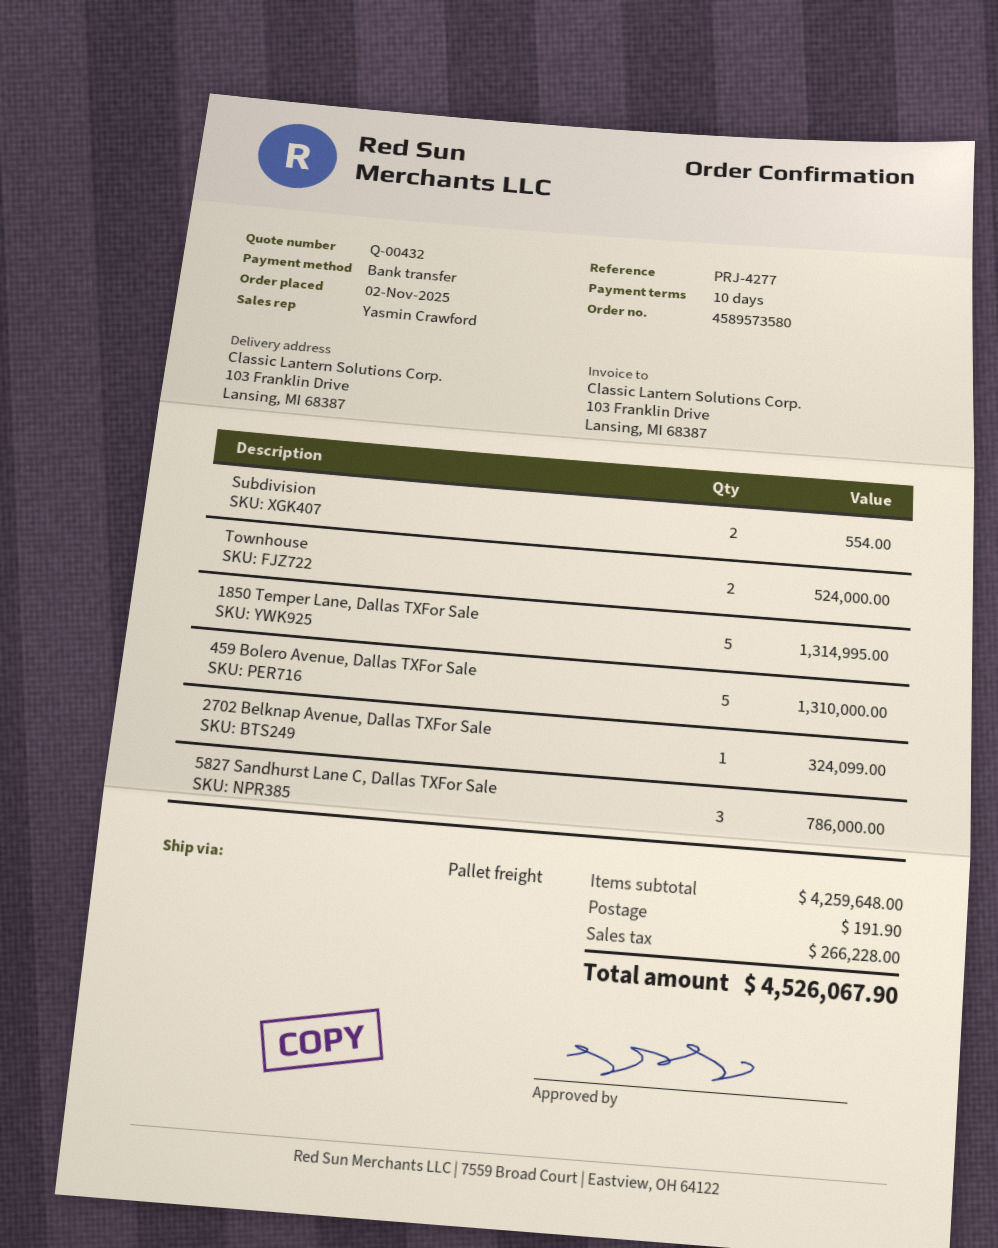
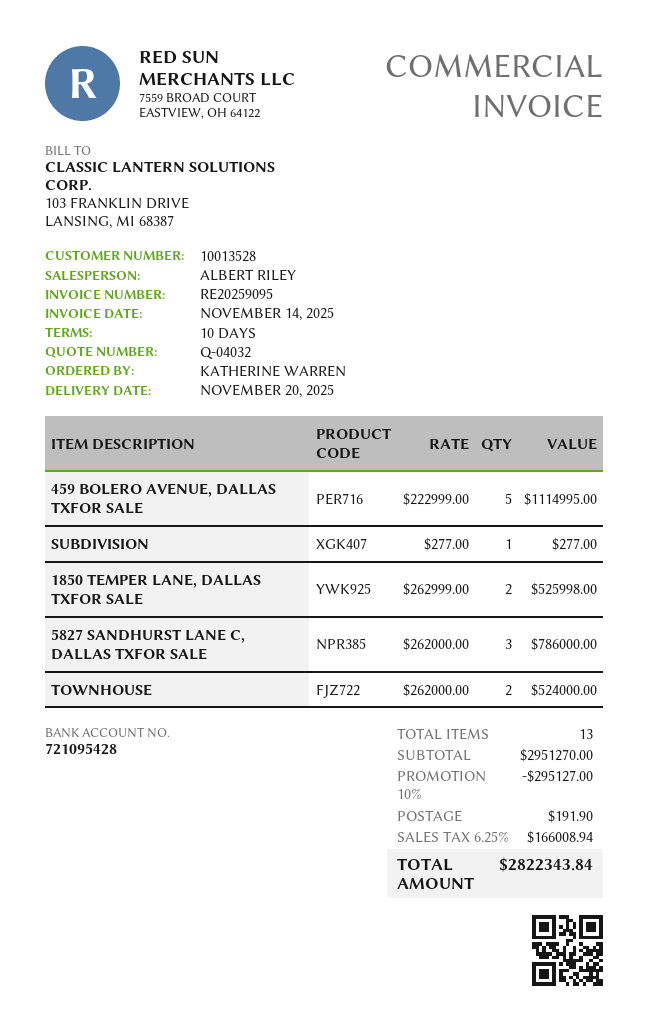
quote number: Q-00432 -> Q-04032
sales rep: Yasmin Crawford -> ALBERT RILEY
Subdivision: 2 for 554.00 -> 1 for 277.00
1850 Temper Lane, Dallas TXFor Sale: 5 for 1314995.00 -> 2 for 525998.00
459 Bolero Avenue, Dallas TXFor Sale: 5 for 1310000.00 -> 5 for 1114995.00
2702 Belknap Avenue, Dallas TXFor Sale: 1 for 324099.00 -> none
subtotal: 4259648.00 -> 2951270.00
discount: none -> 10% = 295127.00
tax: 266228.00 -> 166008.94
total: 4526067.90 -> 2822343.84

